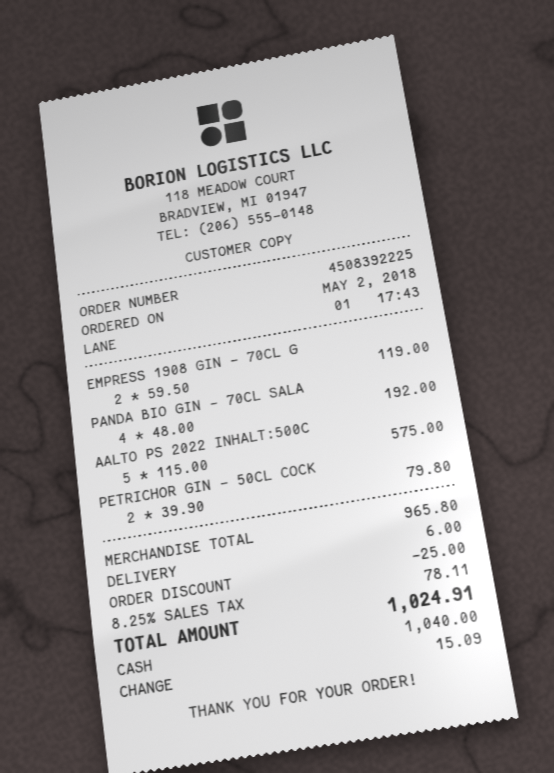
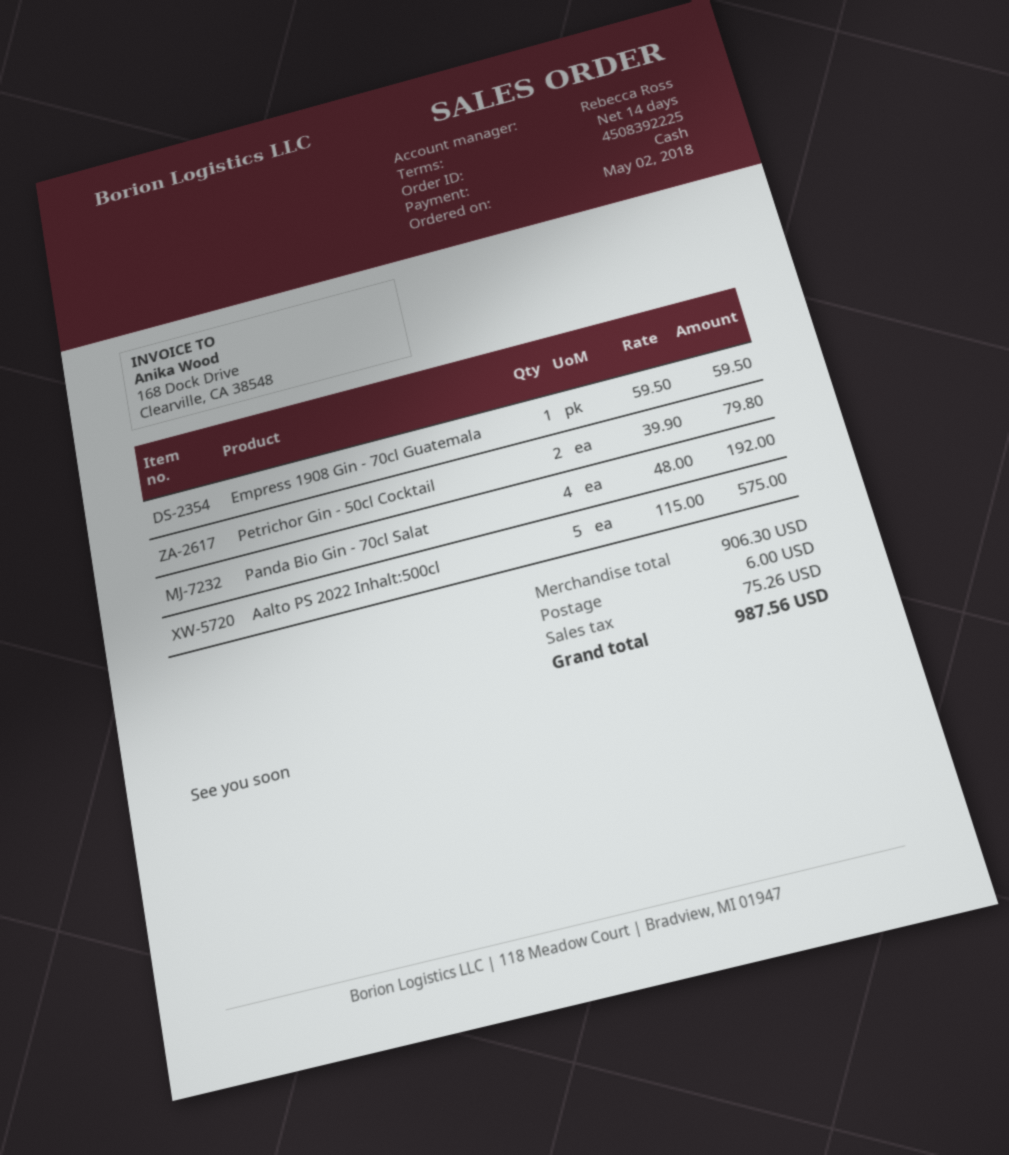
EMPRESS 1908 GIN - 70CL G: 2 x 59.50 = 119.00 -> 1 x 59.50 = 59.50
subtotal: 965.80 -> 906.30
discount: 25.00 -> none
tax: 78.11 -> 75.26
total: 1024.91 -> 987.56

